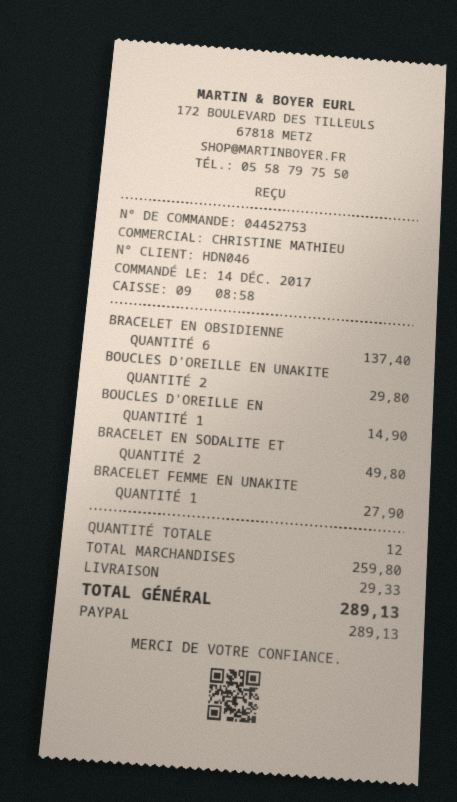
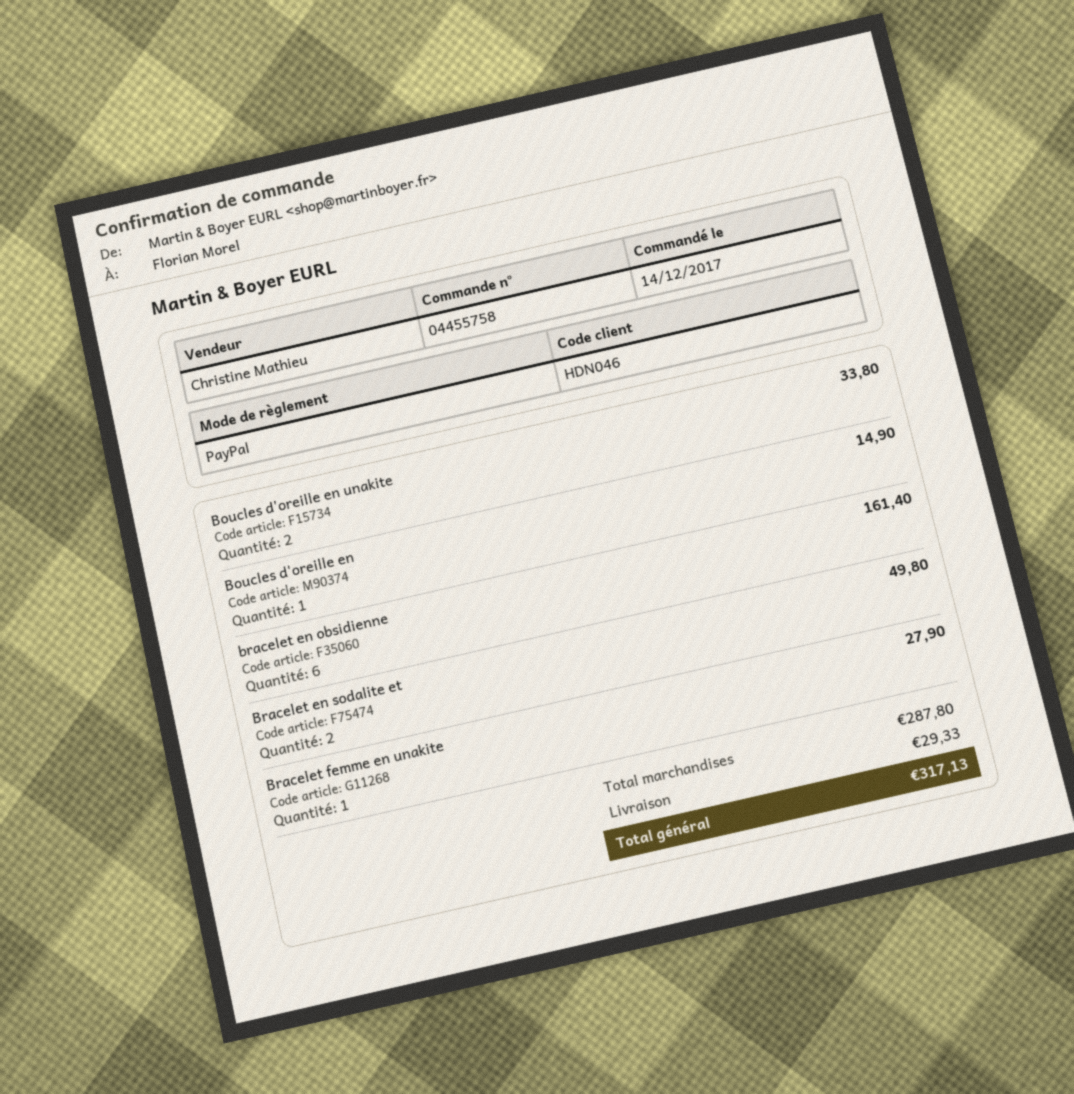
order number: 04452753 -> 04455758
BRACELET EN OBSIDIENNE: 6 for 137.40 -> 6 for 161.40
BOUCLES D'OREILLE EN UNAKITE: 2 for 29.80 -> 2 for 33.80
subtotal: 259.80 -> 287.80
total: 289.13 -> 317.13

